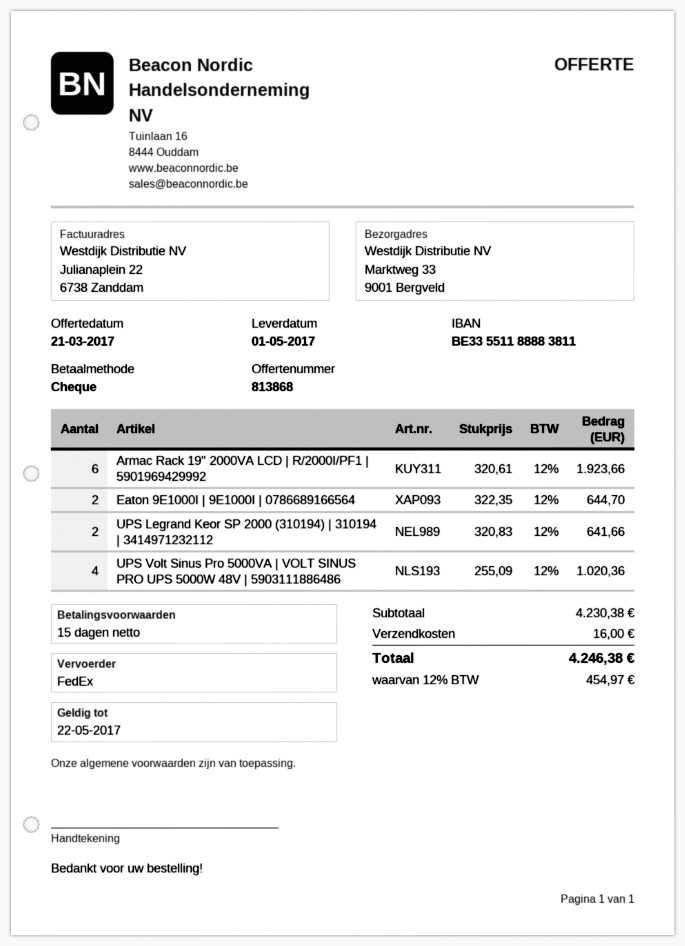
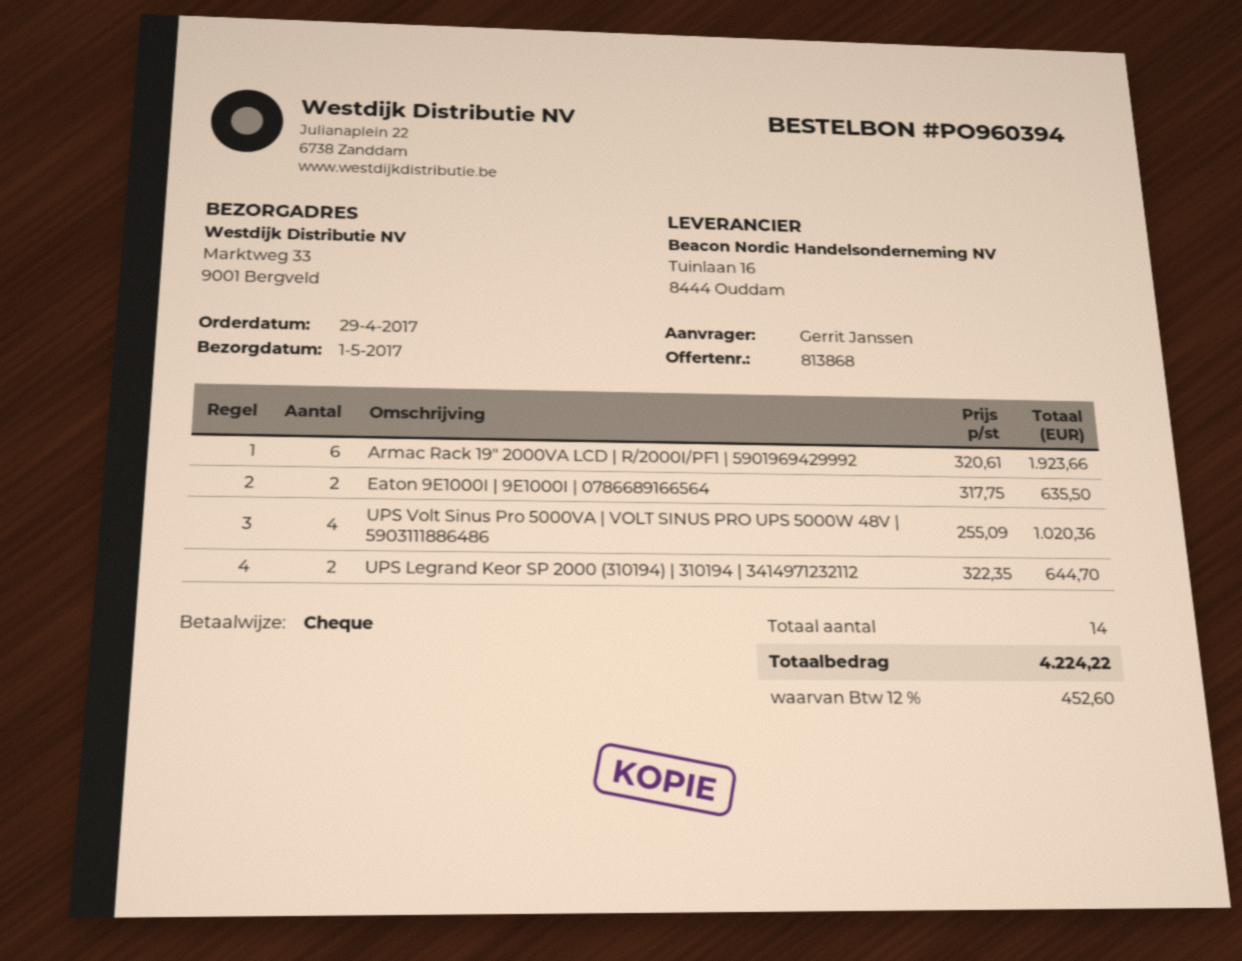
Eaton 9E1000I | 9E1000I | 0786689166564: 2 x 322.35 = 644.70 -> 2 x 317.75 = 635.50
UPS Legrand Keor SP 2000 (310194) | 310194 | 3414971232112: 2 x 320.83 = 641.66 -> 2 x 322.35 = 644.70
shipping: 16.00 -> none
tax: 12% = 454.97 -> 12% = 452.60
total: 4246.38 -> 4224.22

